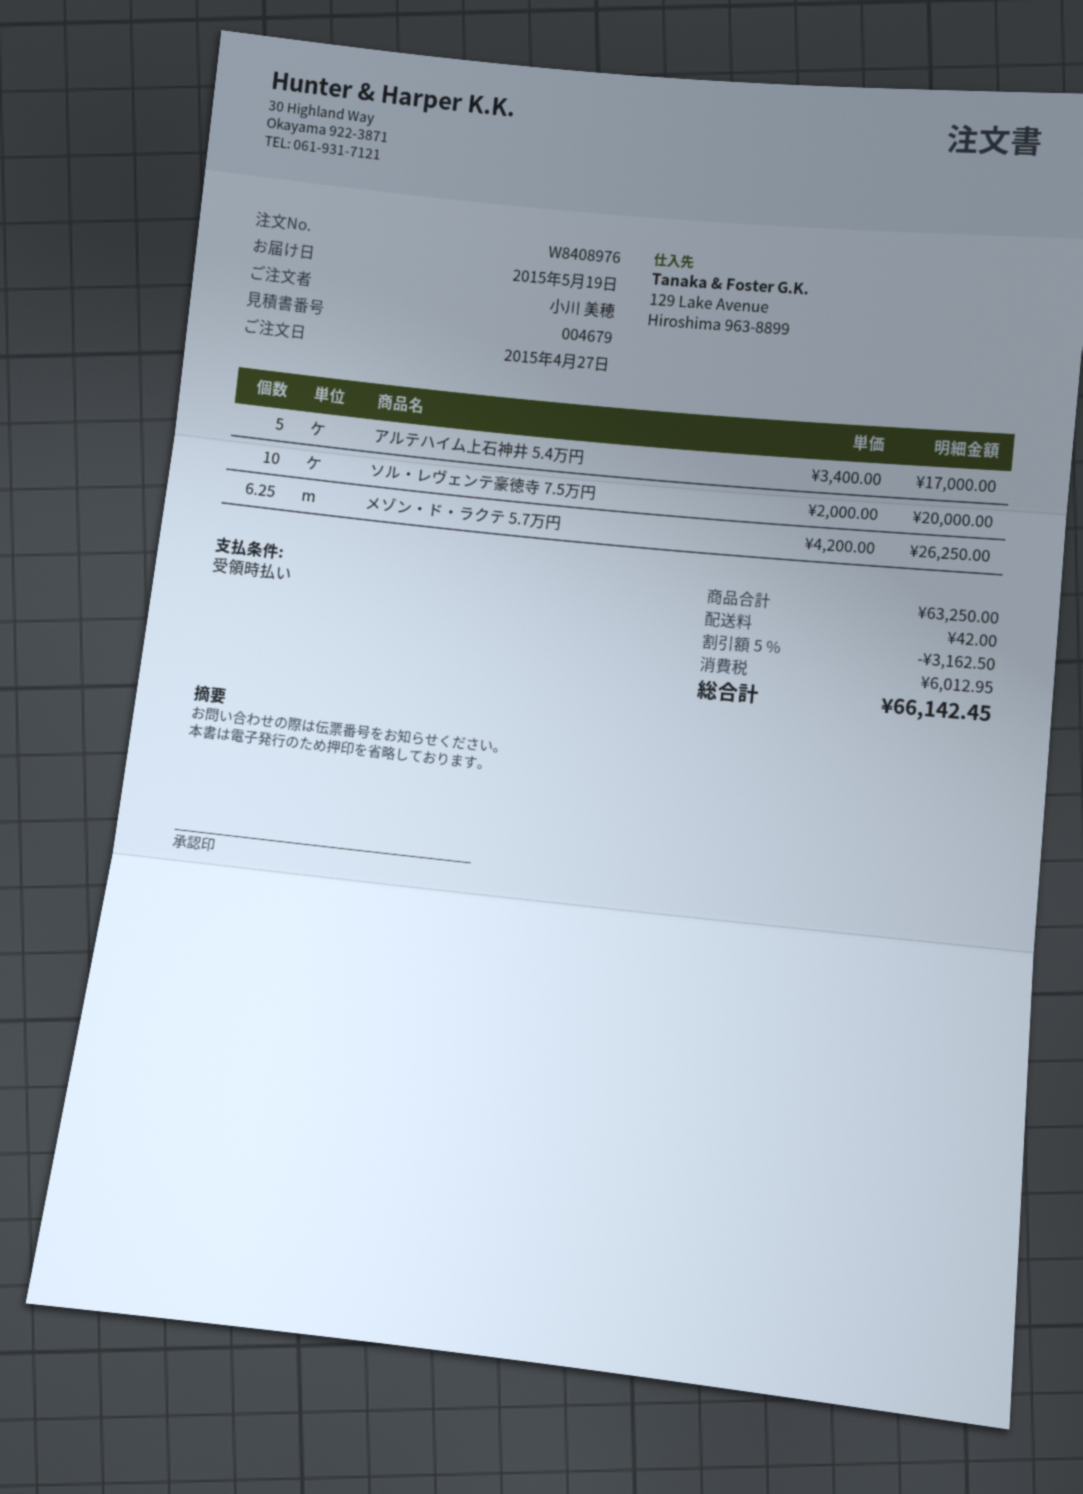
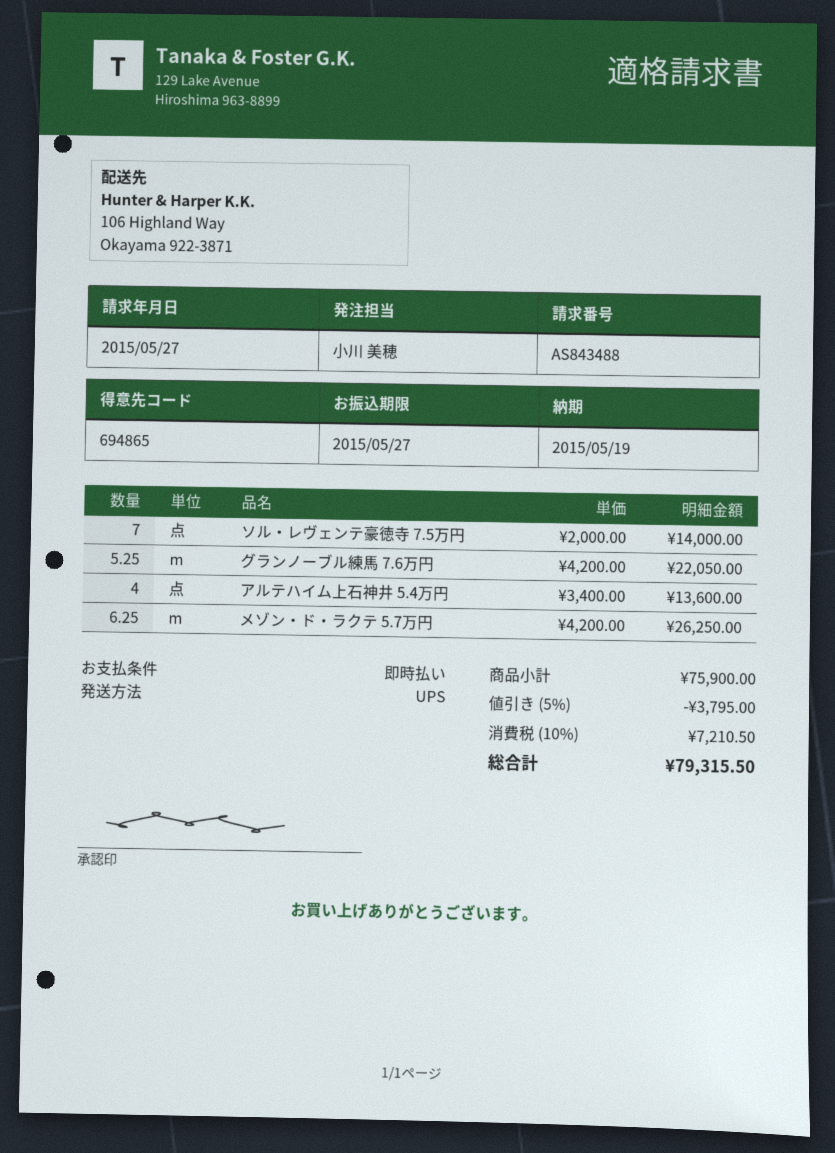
アルテハイム上石神井 5.4万円: 5 x 3400.00 = 17000.00 -> 4 x 3400.00 = 13600.00
ソル・レヴェンテ豪徳寺 7.5万円: 10 x 2000.00 = 20000.00 -> 7 x 2000.00 = 14000.00
グランノーブル練馬 7.6万円: none -> 5.25 x 4200.00 = 22050.00
subtotal: 63250.00 -> 75900.00
discount: 5% = 3162.50 -> 5% = 3795.00
shipping: 42.00 -> none
tax: 6012.95 -> 7210.50
total: 66142.45 -> 79315.50

